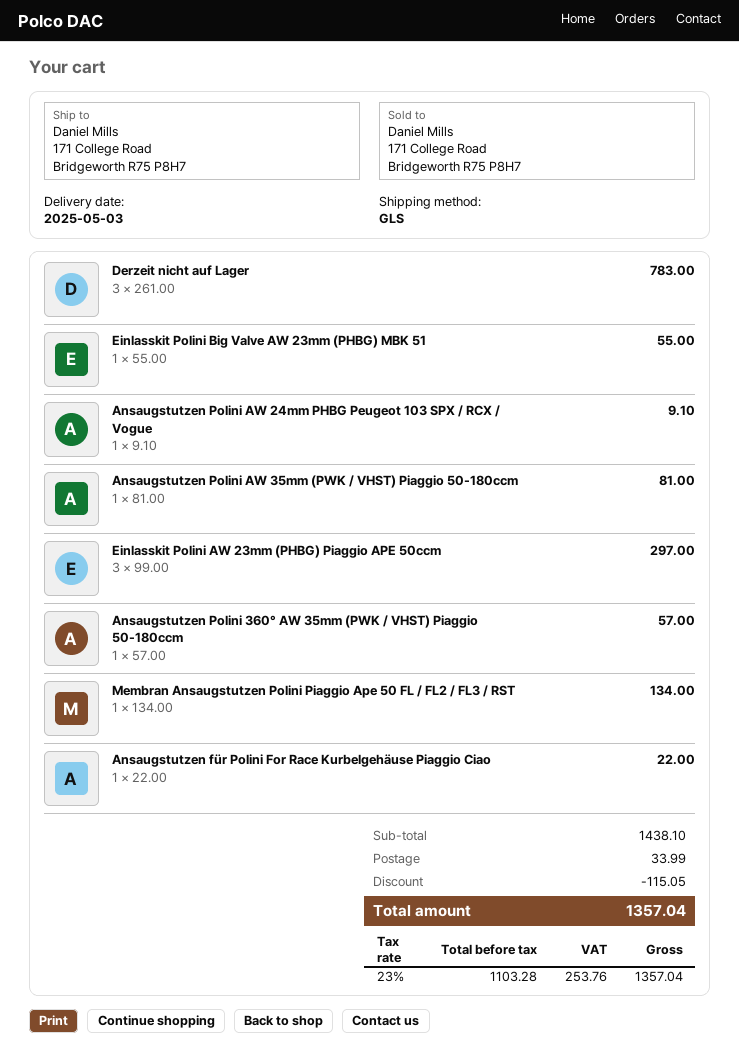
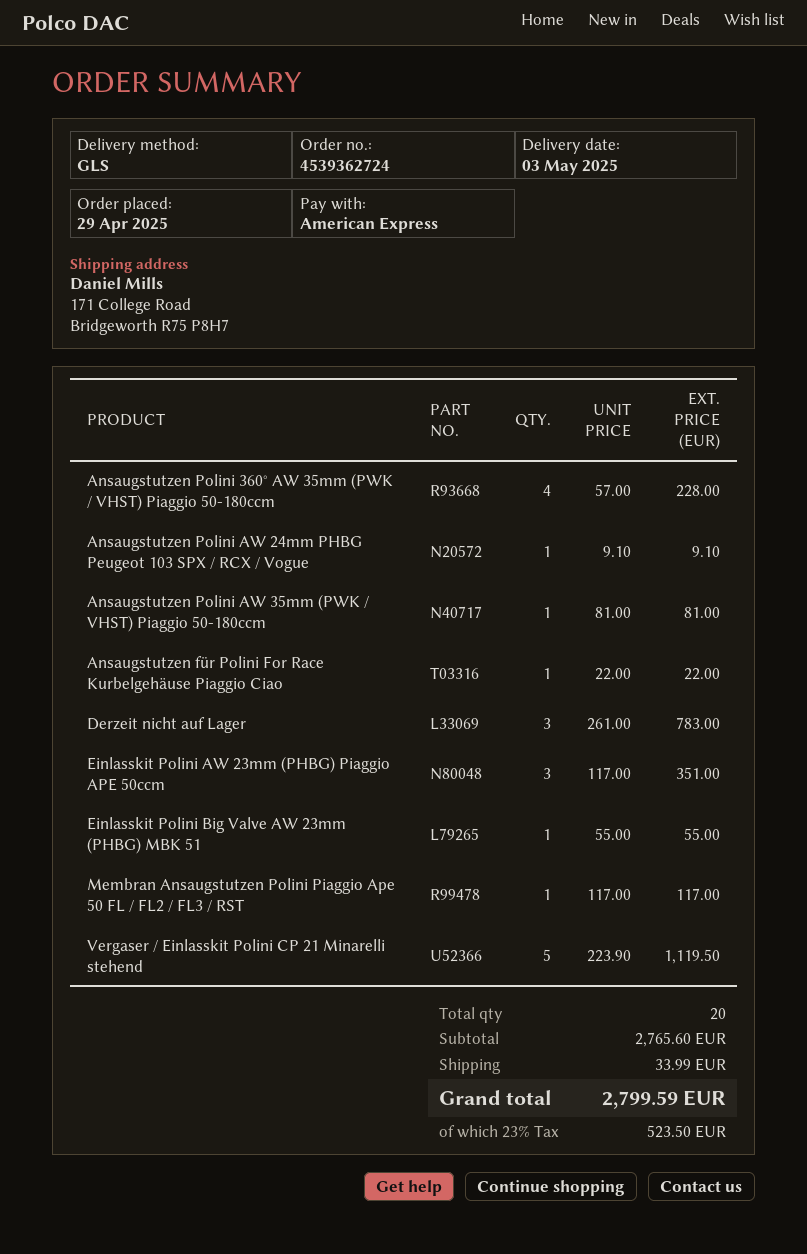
Einlasskit Polini AW 23mm (PHBG) Piaggio APE 50ccm: 3 x 99.00 = 297.00 -> 3 x 117.00 = 351.00
Ansaugstutzen Polini 360° AW 35mm (PWK / VHST) Piaggio 50-180ccm: 1 x 57.00 = 57.00 -> 4 x 57.00 = 228.00
Membran Ansaugstutzen Polini Piaggio Ape 50 FL / FL2 / FL3 / RST: 1 x 134.00 = 134.00 -> 1 x 117.00 = 117.00
Vergaser / Einlasskit Polini CP 21 Minarelli stehend: none -> 5 x 223.90 = 1119.50
subtotal: 1438.10 -> 2765.60
discount: 115.05 -> none
tax: 23% = 253.76 -> 23% = 523.50
total: 1357.04 -> 2799.59

